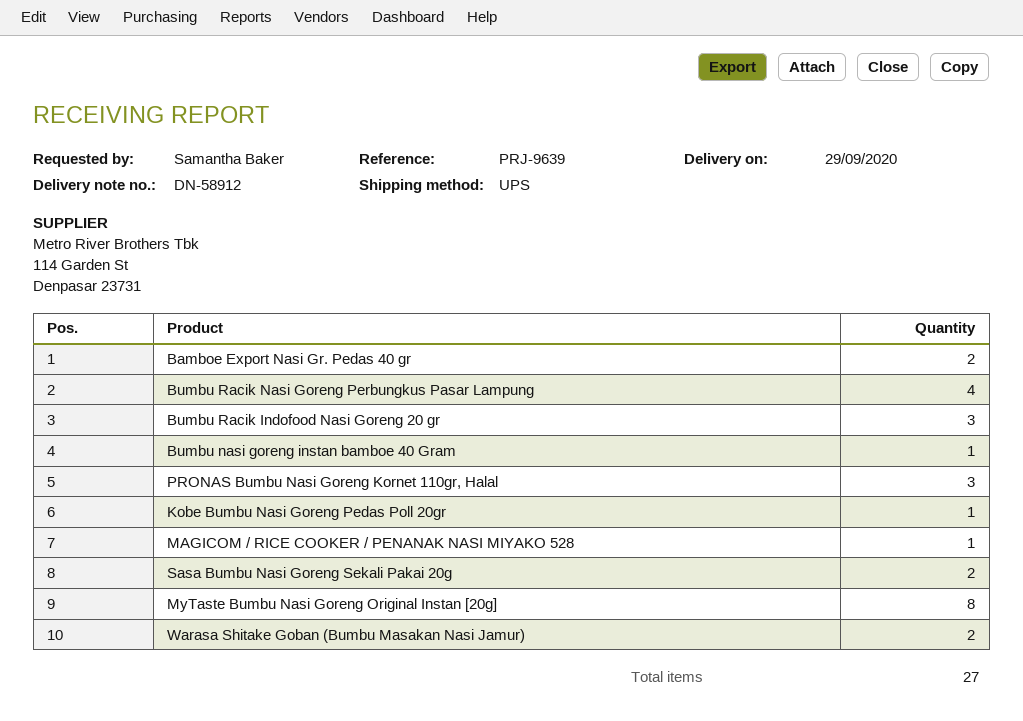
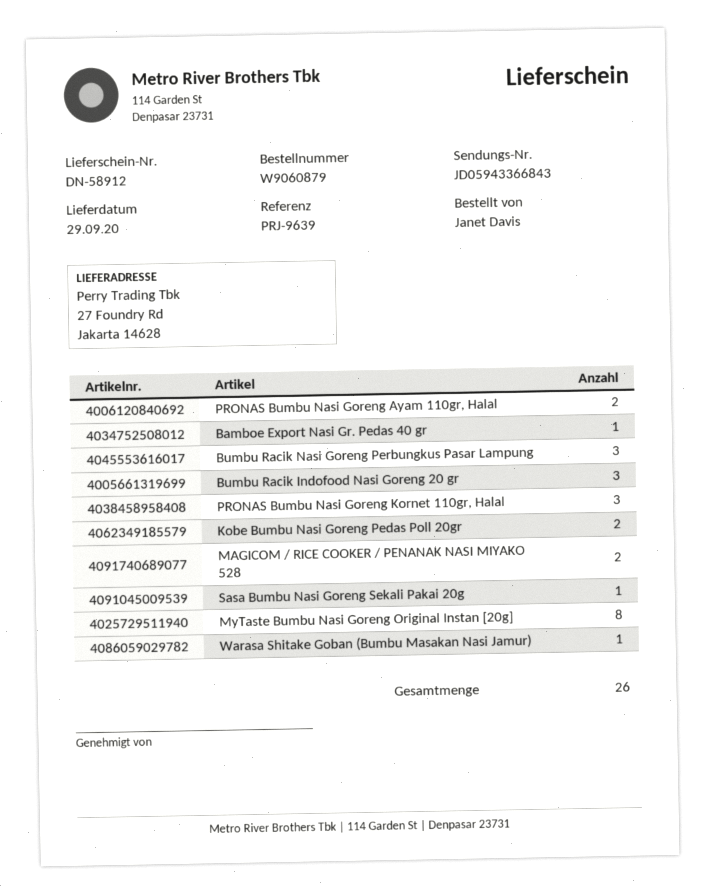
ordered by: Samantha Baker -> Janet Davis
Bamboe Export Nasi Gr. Pedas 40 gr: 2 -> 1
Bumbu Racik Nasi Goreng Perbungkus Pasar Lampung: 4 -> 3
Bumbu nasi goreng instan bamboe 40 Gram: 1 -> none
Kobe Bumbu Nasi Goreng Pedas Poll 20gr: 1 -> 2
MAGICOM / RICE COOKER / PENANAK NASI MIYAKO 528: 1 -> 2
Sasa Bumbu Nasi Goreng Sekali Pakai 20g: 2 -> 1
Warasa Shitake Goban (Bumbu Masakan Nasi Jamur): 2 -> 1
PRONAS Bumbu Nasi Goreng Ayam 110gr, Halal: none -> 2
total quantity: 27 -> 26

